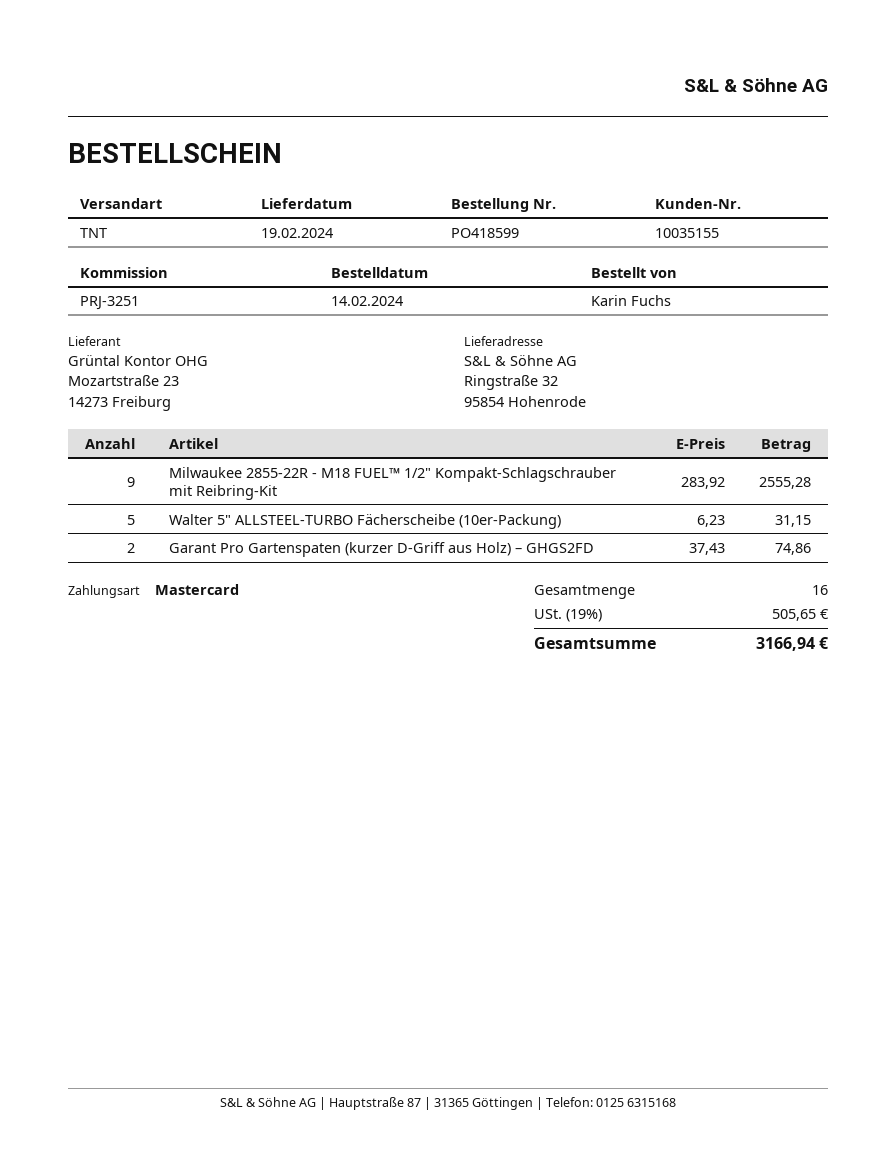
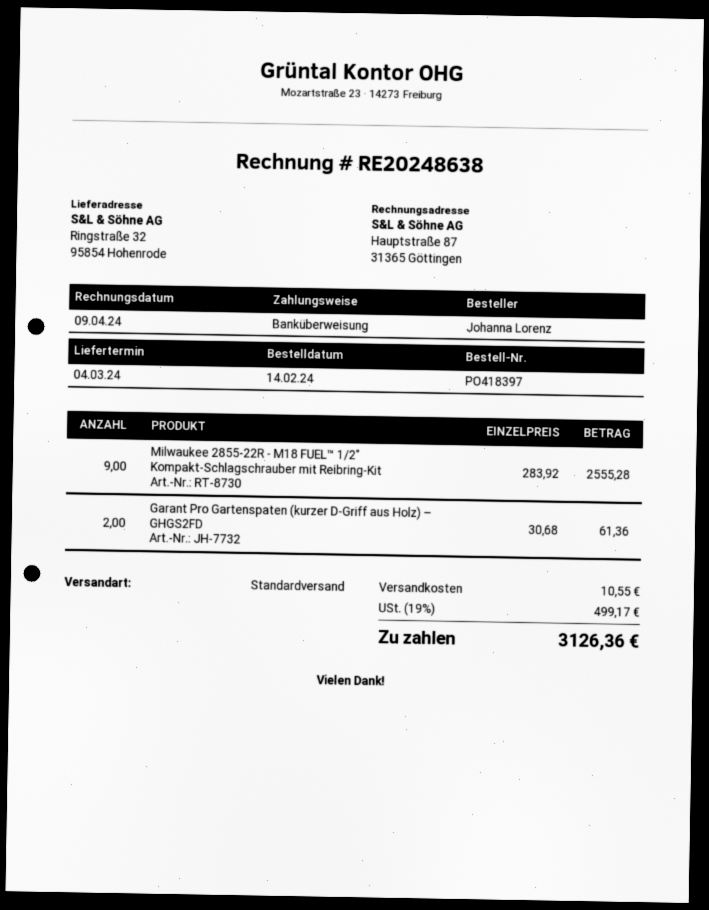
order number: PO418599 -> PO418397
delivery date: 2024-02-19 -> 2024-03-04
ordered by: Karin Fuchs -> Johanna Lorenz
payment method: Mastercard -> bank transfer
shipping method: TNT -> standard
Walter 5" ALLSTEEL-TURBO Fächerscheibe (10er-Packung): 5 x 6.23 = 31.15 -> none
Garant Pro Gartenspaten (kurzer D-Griff aus Holz) – GHGS2FD: 2 x 37.43 = 74.86 -> 2 x 30.68 = 61.36
shipping: none -> 10.55
tax: 19% = 505.65 -> 19% = 499.17
total: 3166.94 -> 3126.36

